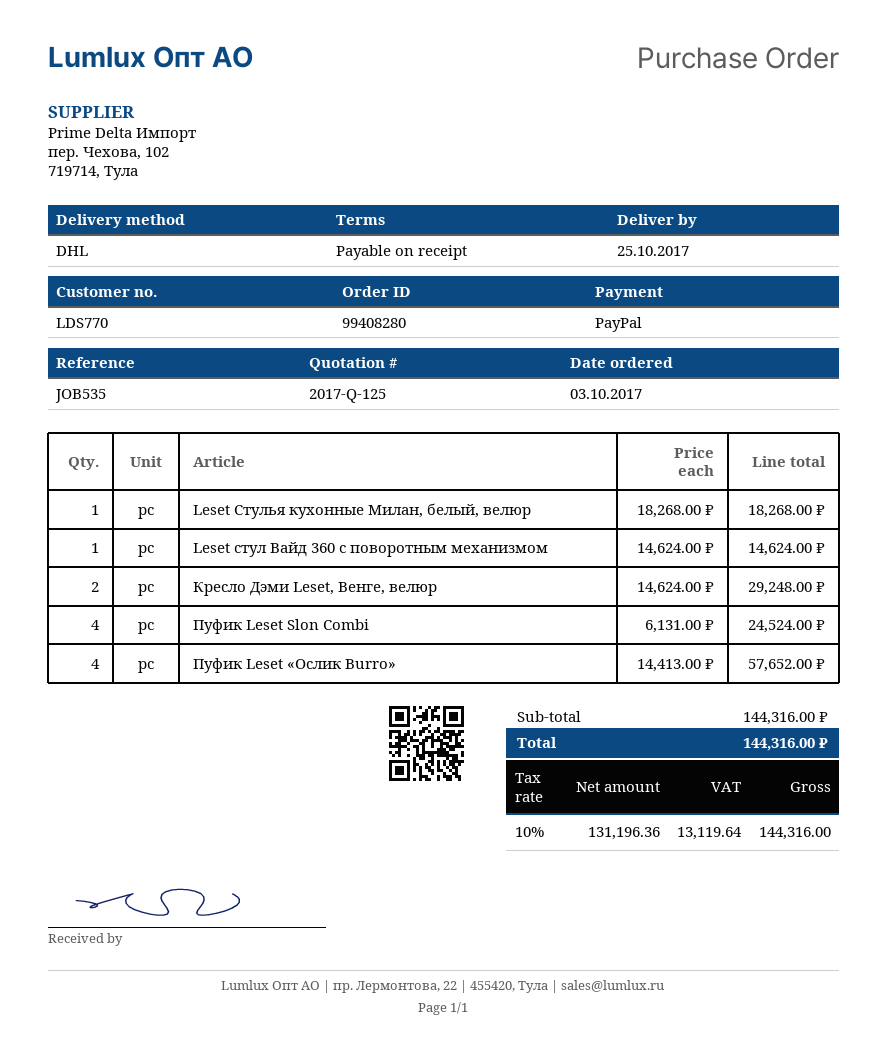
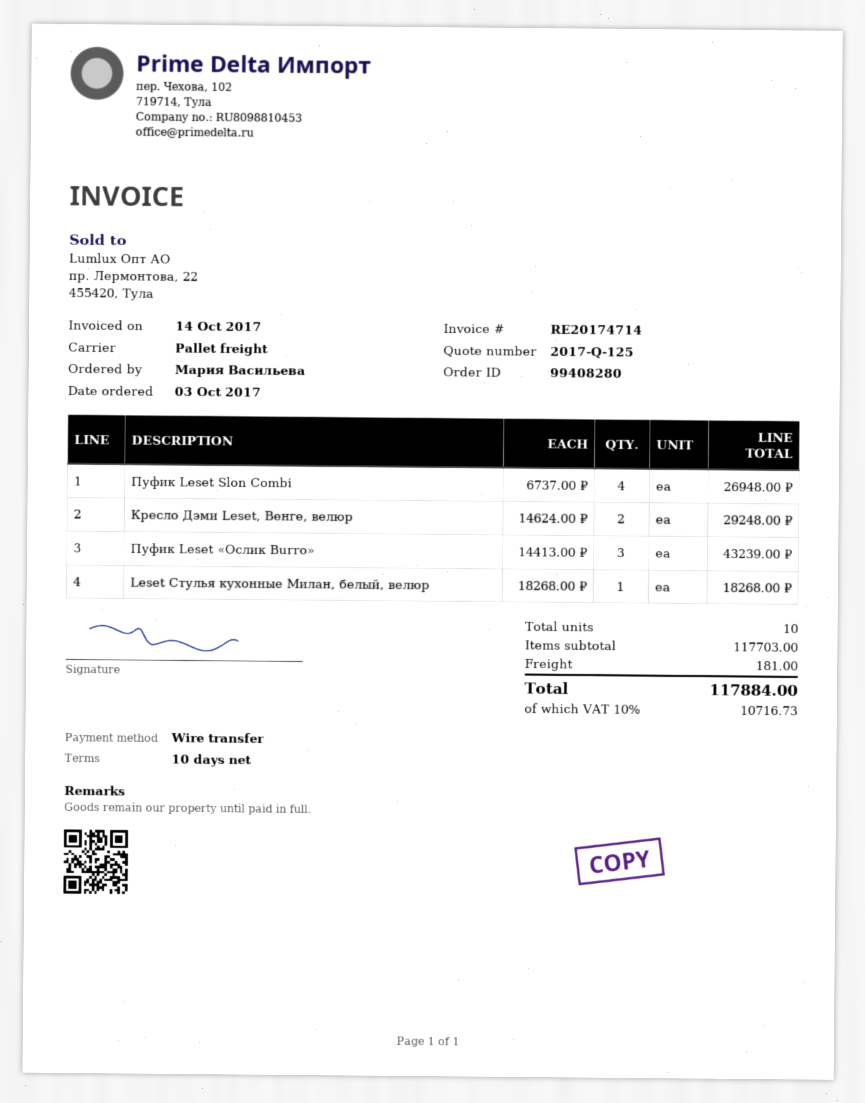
payment terms: on receipt -> 10 days
payment method: PayPal -> bank transfer
shipping method: DHL -> pallet freight
Leset стул Вайд 360 с поворотным механизмом: 1 x 14624.00 = 14624.00 -> none
Пуфик Leset Slon Combi: 4 x 6131.00 = 24524.00 -> 4 x 6737.00 = 26948.00
Пуфик Leset «Ослик Burro»: 4 x 14413.00 = 57652.00 -> 3 x 14413.00 = 43239.00
subtotal: 144316.00 -> 117703.00
shipping: none -> 181.00
tax: 10% = 13119.64 -> 10% = 10716.73
total: 144316.00 -> 117884.00

